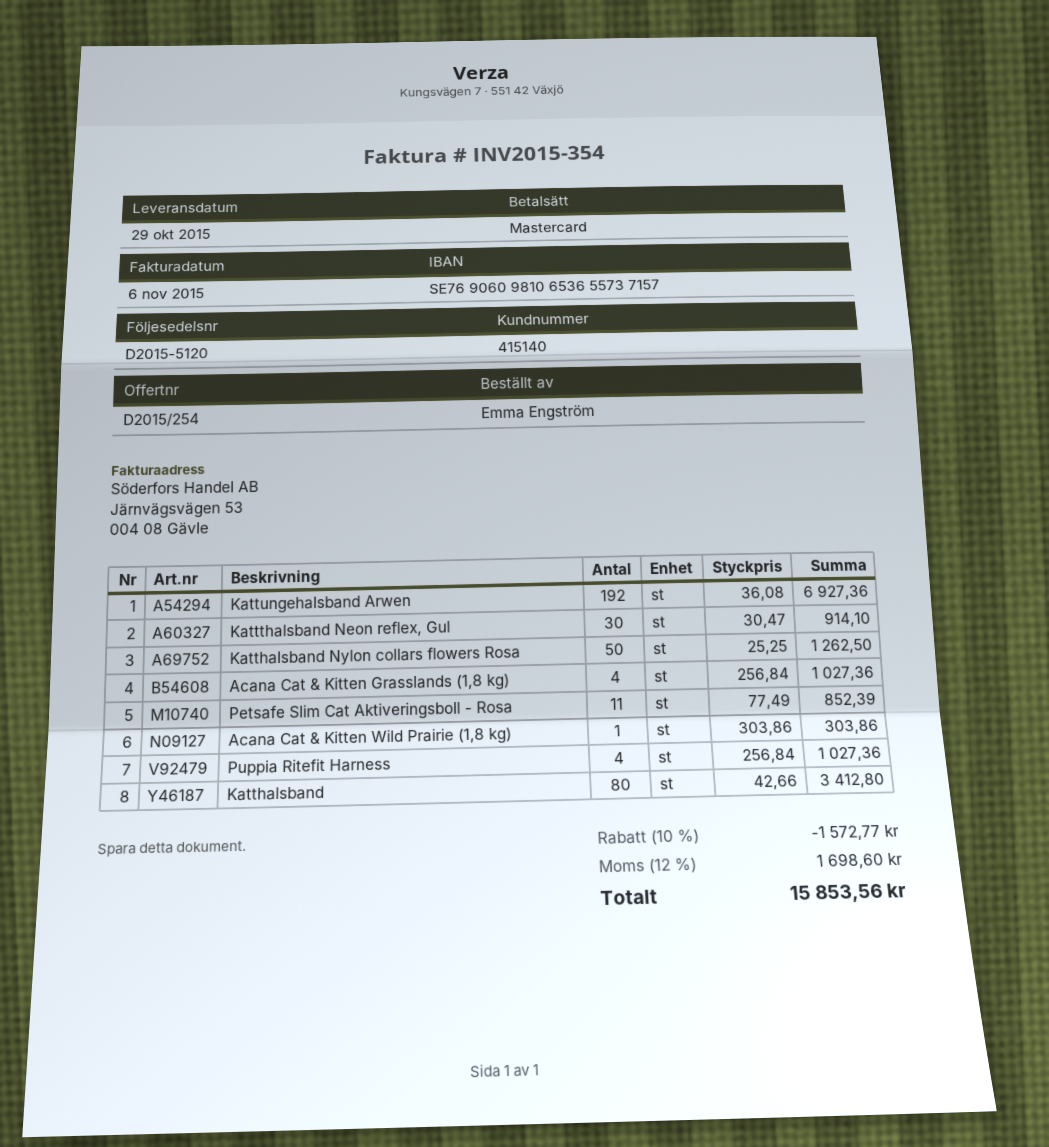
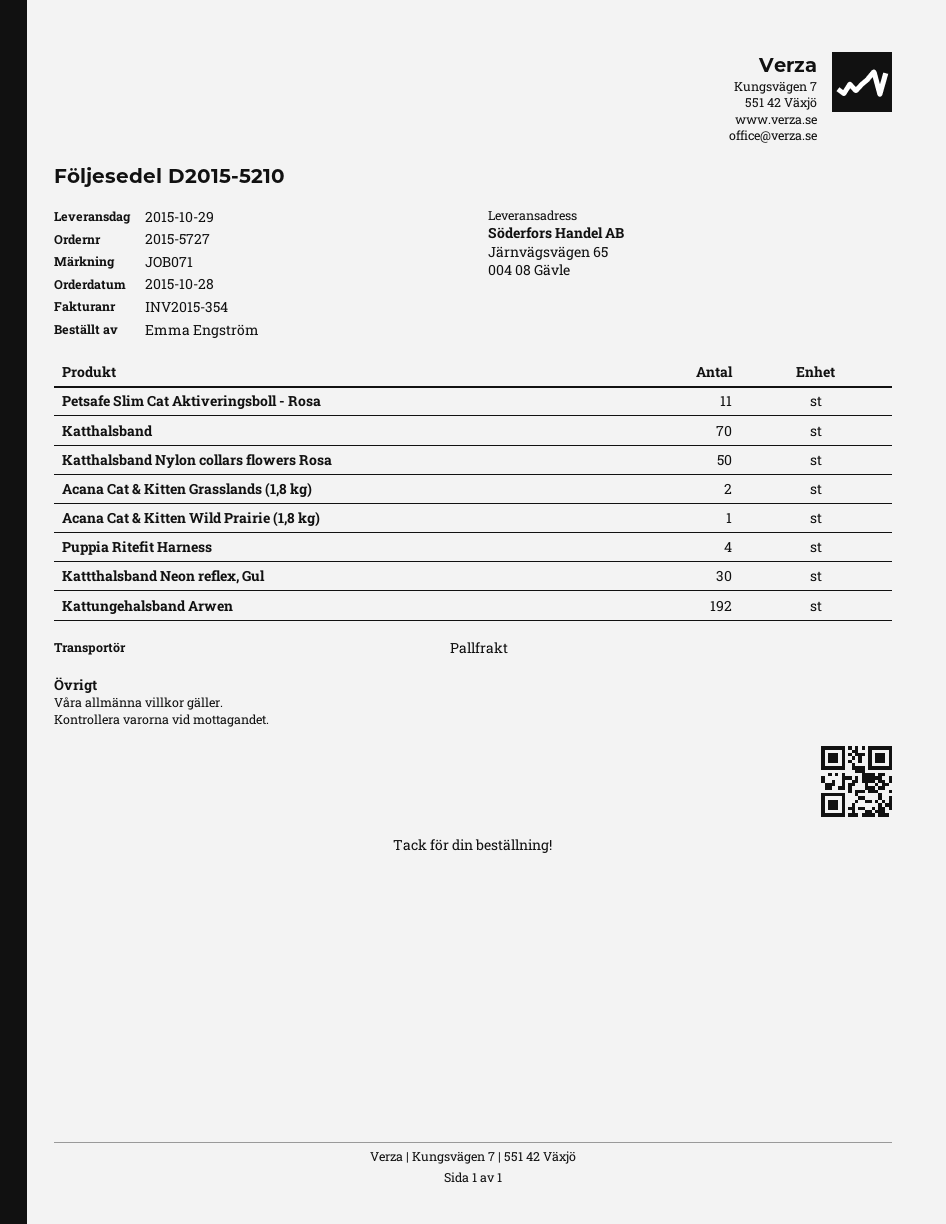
delivery note number: D2015-5120 -> D2015-5210
Acana Cat & Kitten Grasslands (1,8 kg): 4 -> 2
Katthalsband: 80 -> 70

